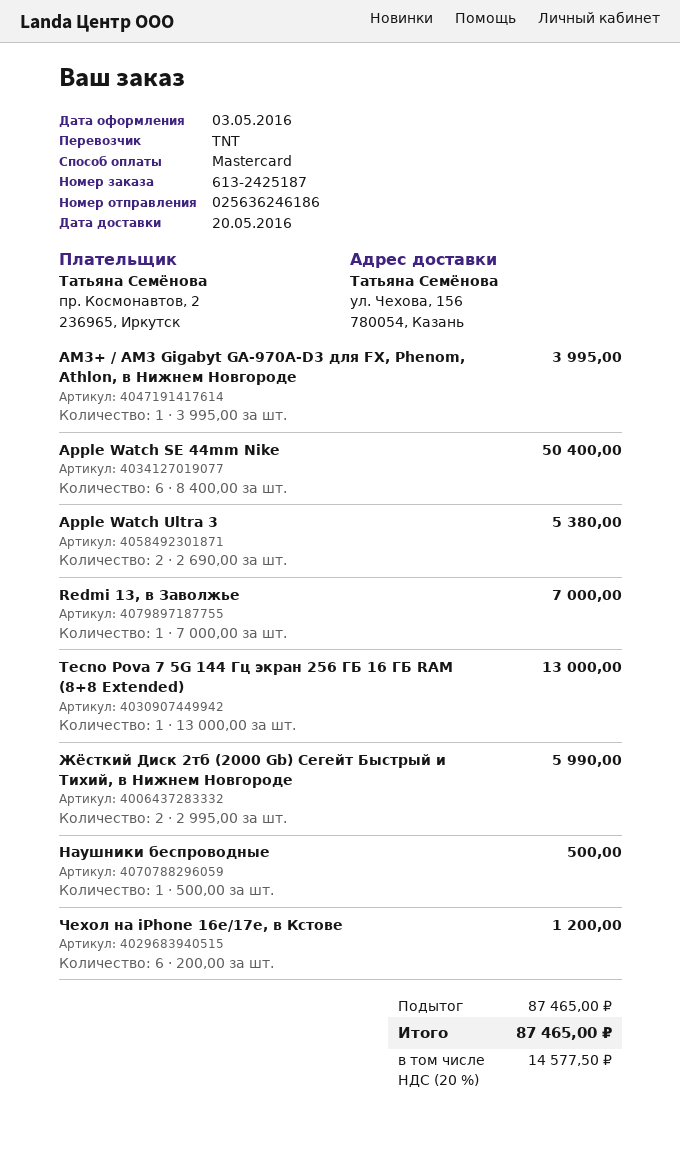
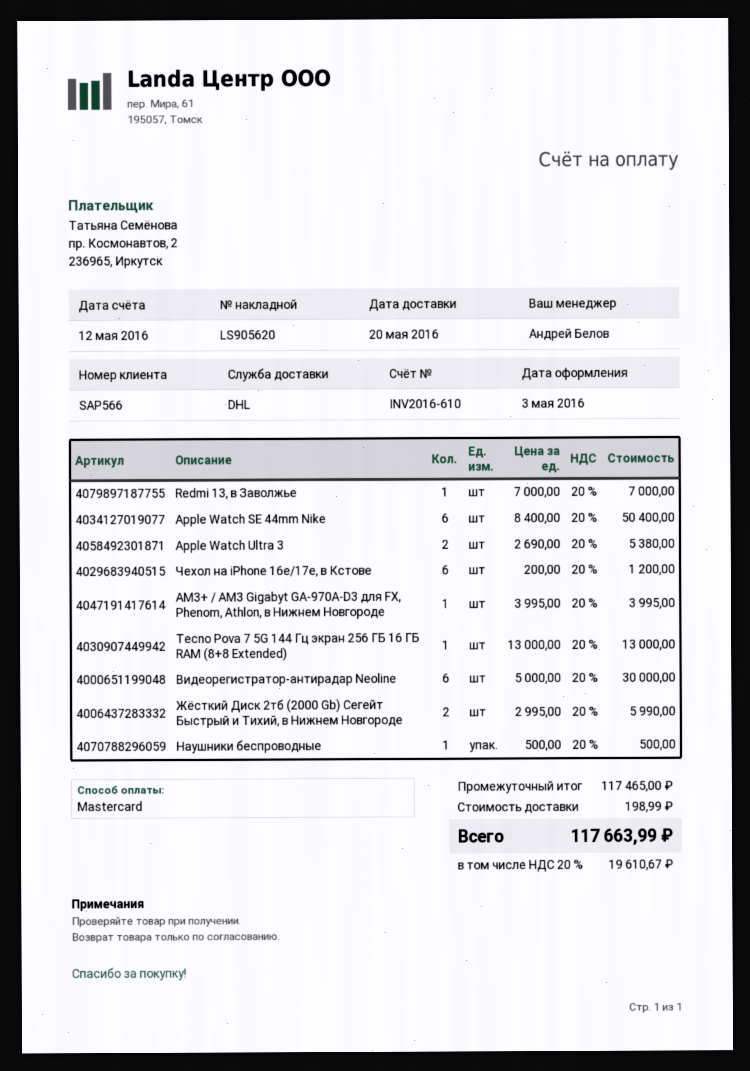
shipping method: TNT -> DHL
Видеорегистратор-антирадар Neoline: none -> 6 x 5000.00 = 30000.00
subtotal: 87465.00 -> 117465.00
shipping: none -> 198.99
tax: 20% = 14577.50 -> 20% = 19610.67
total: 87465.00 -> 117663.99

